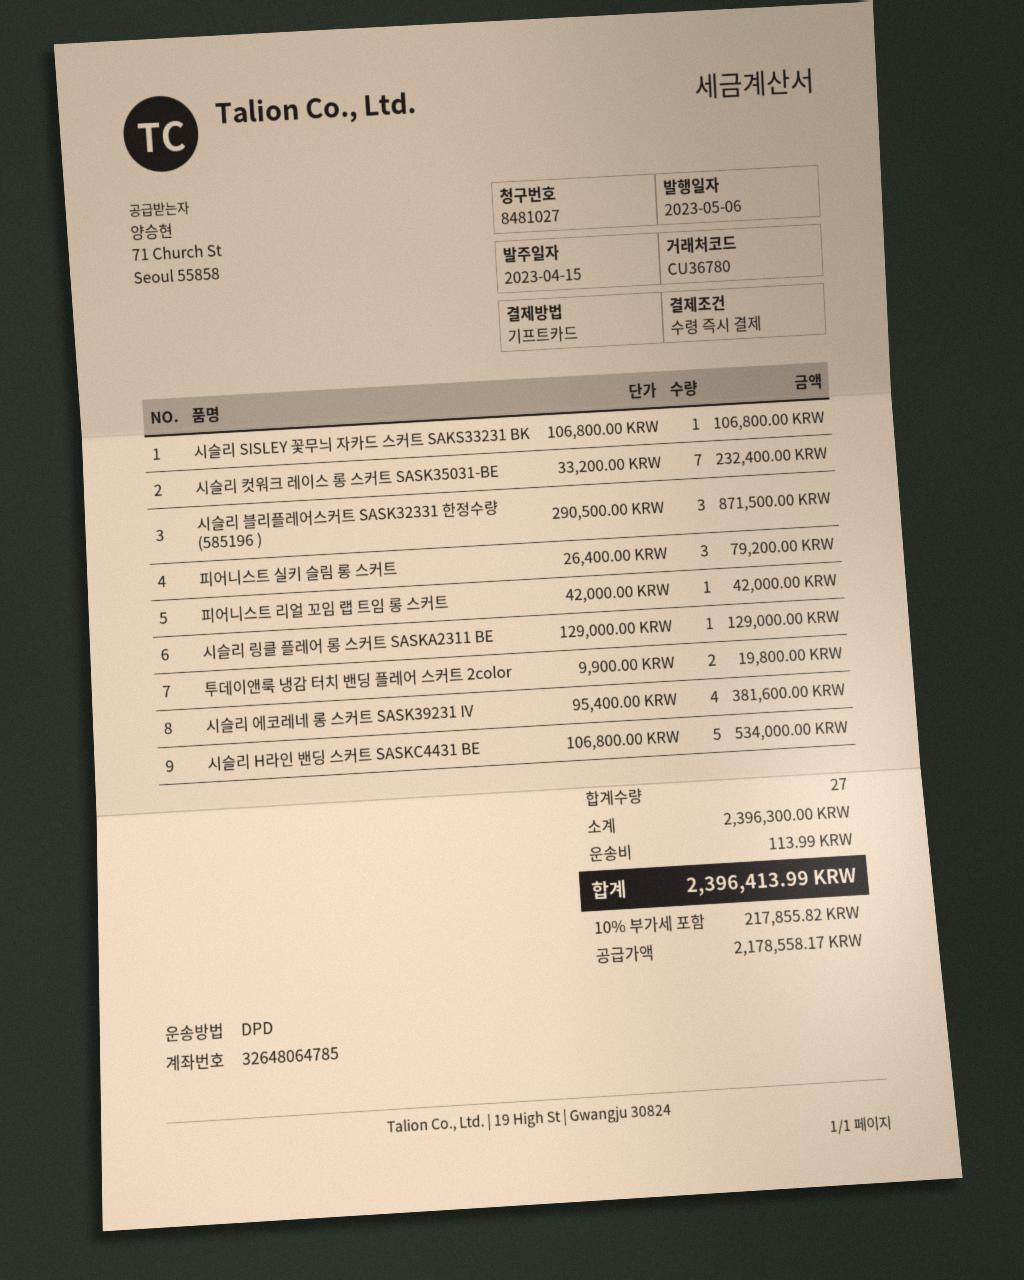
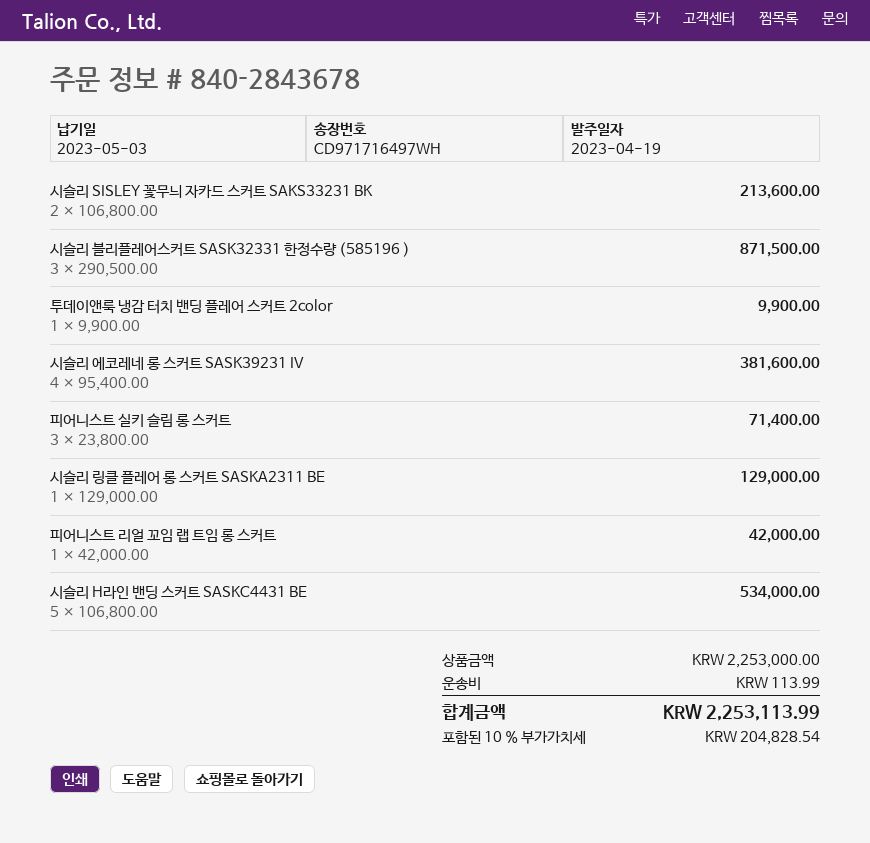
order date: 2023-04-15 -> 2023-04-19
시슬리 SISLEY 꽃무늬 자카드 스커트 SAKS33231 BK: 1 x 106800.00 = 106800.00 -> 2 x 106800.00 = 213600.00
시슬리 컷워크 레이스 롱 스커트 SASK35031-BE: 7 x 33200.00 = 232400.00 -> none
피어니스트 실키 슬림 롱 스커트: 3 x 26400.00 = 79200.00 -> 3 x 23800.00 = 71400.00
투데이앤룩 냉감 터치 밴딩 플레어 스커트 2color: 2 x 9900.00 = 19800.00 -> 1 x 9900.00 = 9900.00
subtotal: 2396300.00 -> 2253000.00
tax: 10% = 217855.82 -> 10% = 204828.54
total: 2396413.99 -> 2253113.99

